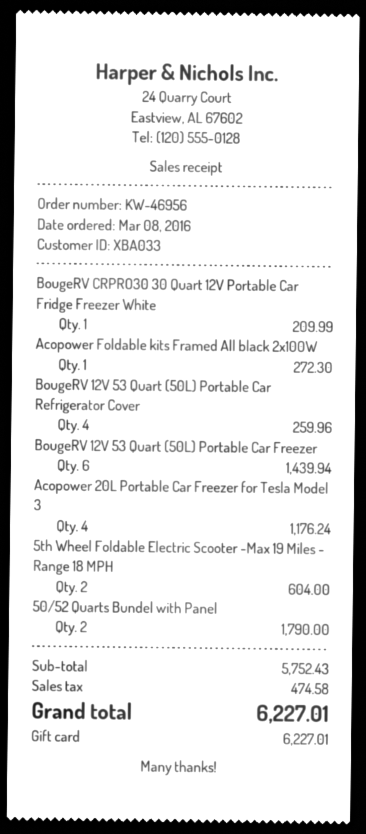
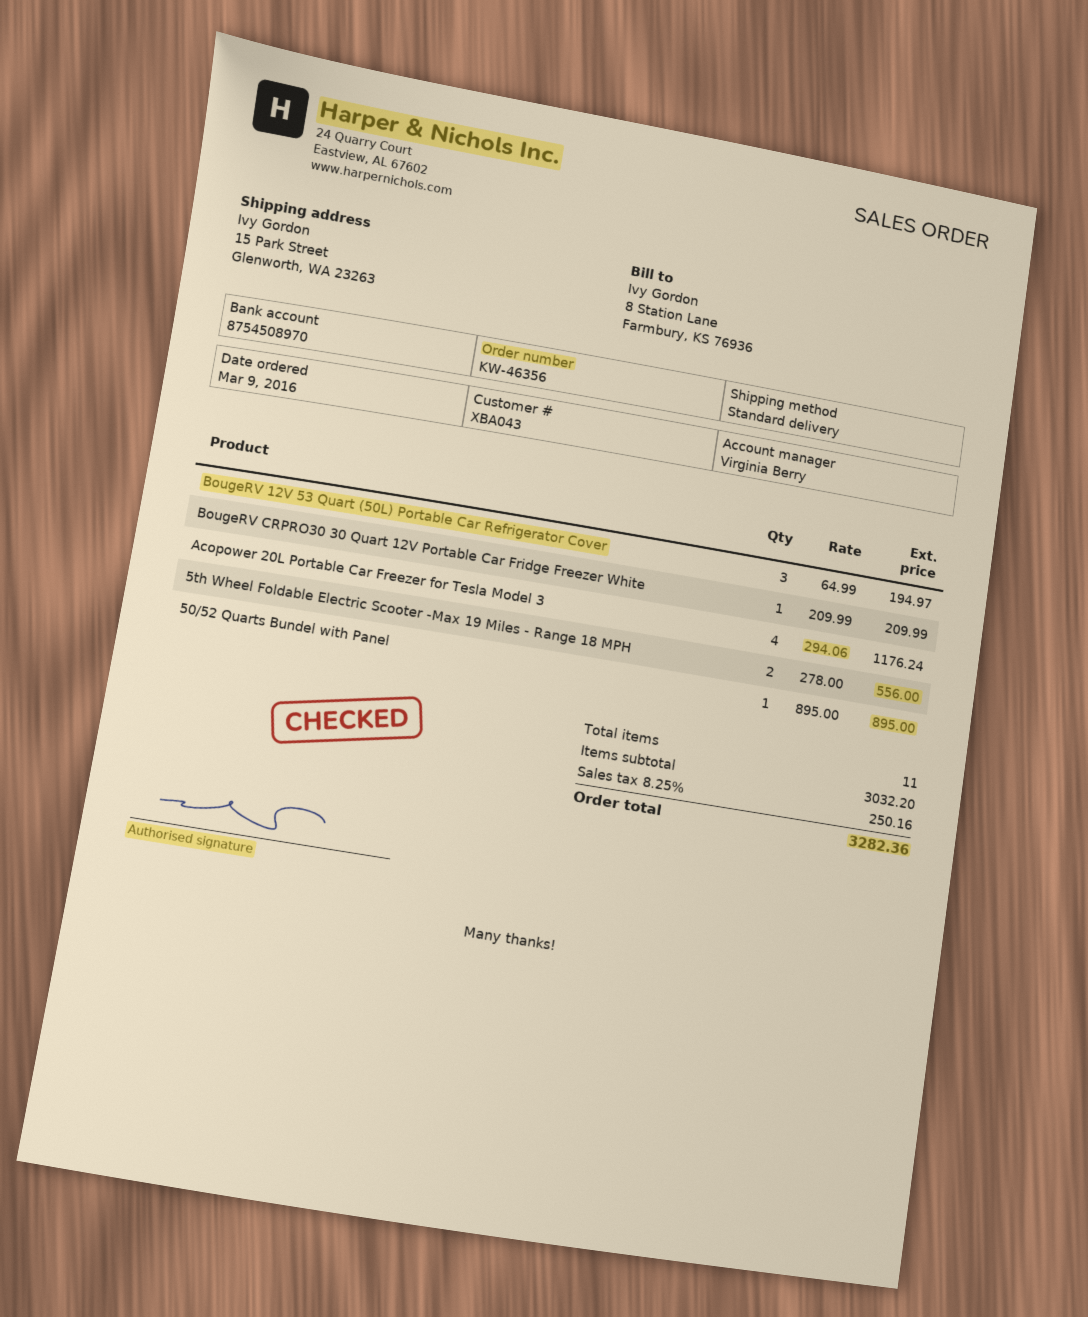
order number: KW-46956 -> KW-46356
order date: 2016-03-08 -> 2016-03-09
customer number: XBA033 -> XBA043
Acopower Foldable kits Framed All black 2x100W: 1 for 272.30 -> none
BougeRV 12V 53 Quart (50L) Portable Car Refrigerator Cover: 4 for 259.96 -> 3 for 194.97
BougeRV 12V 53 Quart (50L) Portable Car Freezer: 6 for 1439.94 -> none
5th Wheel Foldable Electric Scooter -Max 19 Miles - Range 18 MPH: 2 for 604.00 -> 2 for 556.00
50/52 Quarts Bundel with Panel: 2 for 1790.00 -> 1 for 895.00
subtotal: 5752.43 -> 3032.20
tax: 474.58 -> 250.16
total: 6227.01 -> 3282.36

